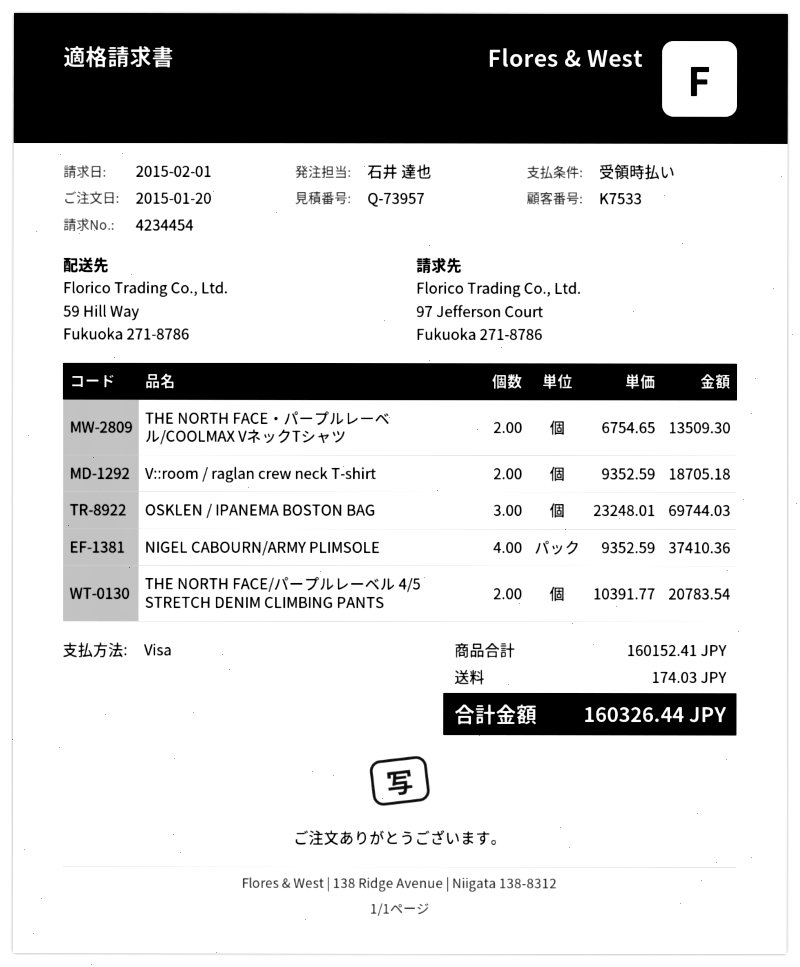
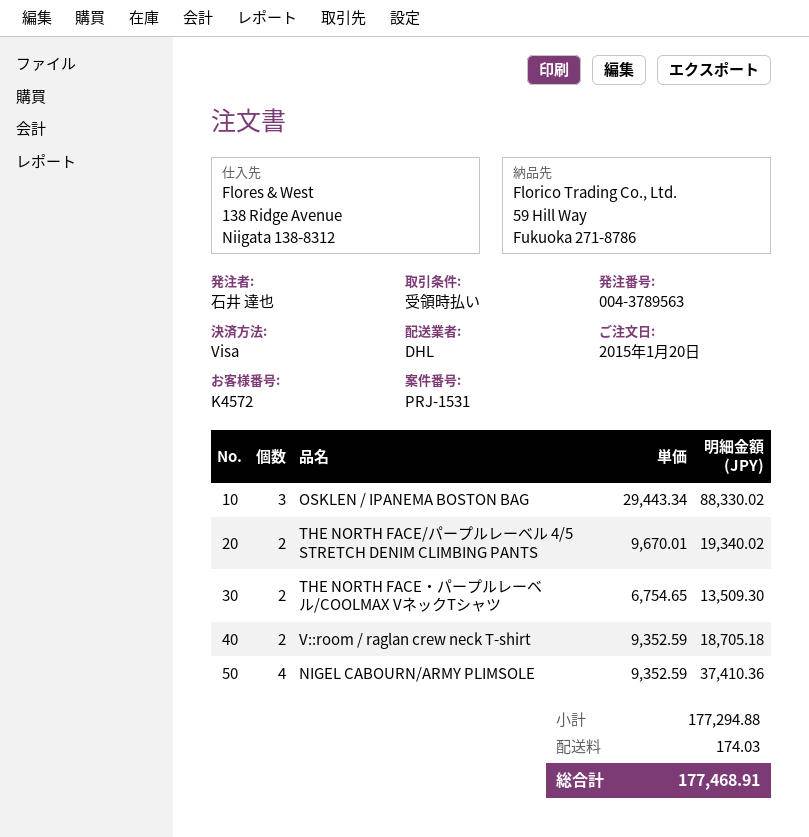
customer number: K7533 -> K4572
OSKLEN / IPANEMA BOSTON BAG: 3 x 23248.01 = 69744.03 -> 3 x 29443.34 = 88330.02
THE NORTH FACE/パープルレーベル 4/5 STRETCH DENIM CLIMBING PANTS: 2 x 10391.77 = 20783.54 -> 2 x 9670.01 = 19340.02
subtotal: 160152.41 -> 177294.88
total: 160326.44 -> 177468.91

